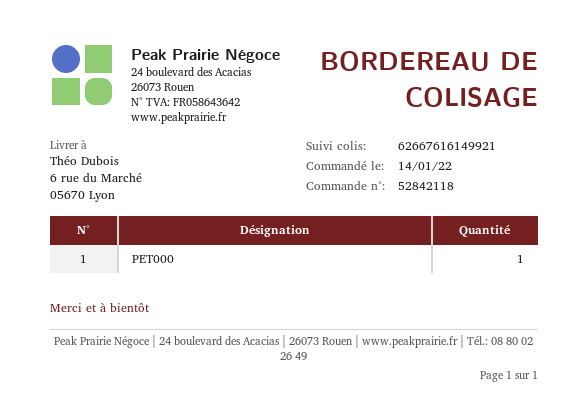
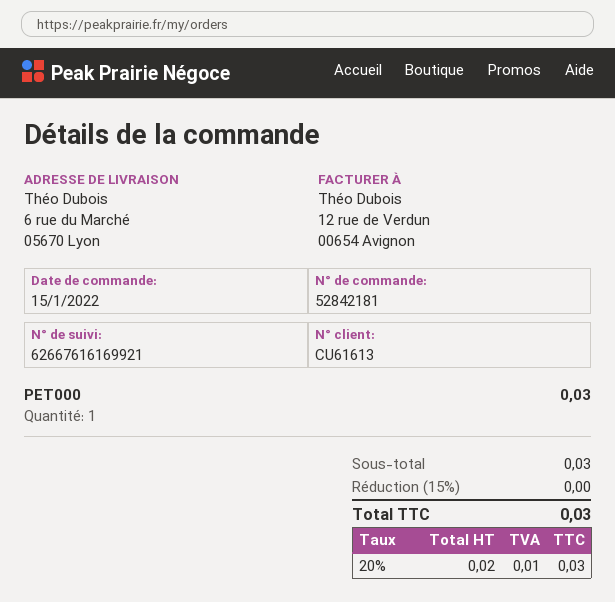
order number: 52842118 -> 52842181
order date: 2022-01-14 -> 2022-01-15
tracking number: 62667616149921 -> 62667616169921

